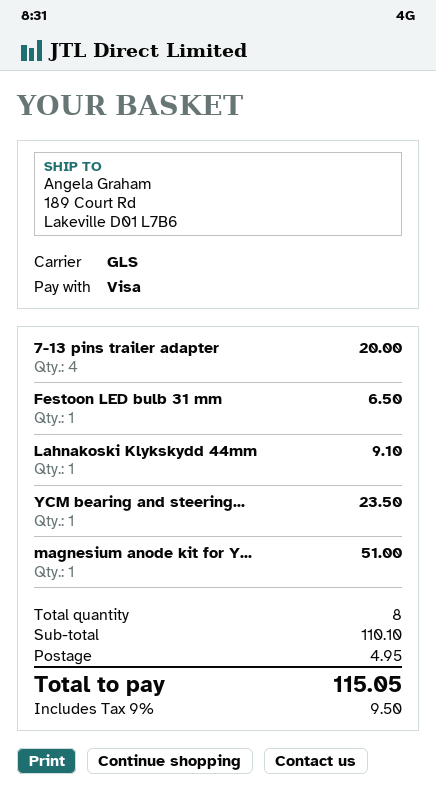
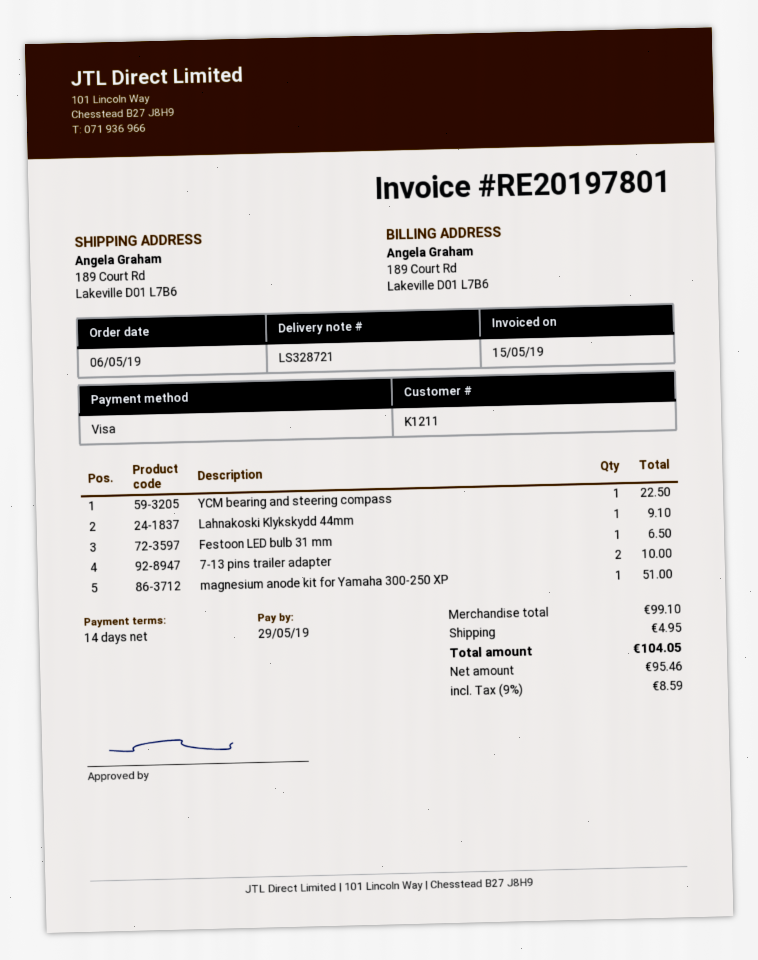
7-13 pins trailer adapter: 4 for 20.00 -> 2 for 10.00
YCM bearing and steering...: 1 for 23.50 -> 1 for 22.50
subtotal: 110.10 -> 99.10
tax: 9% = 9.50 -> 9% = 8.59
total: 115.05 -> 104.05

